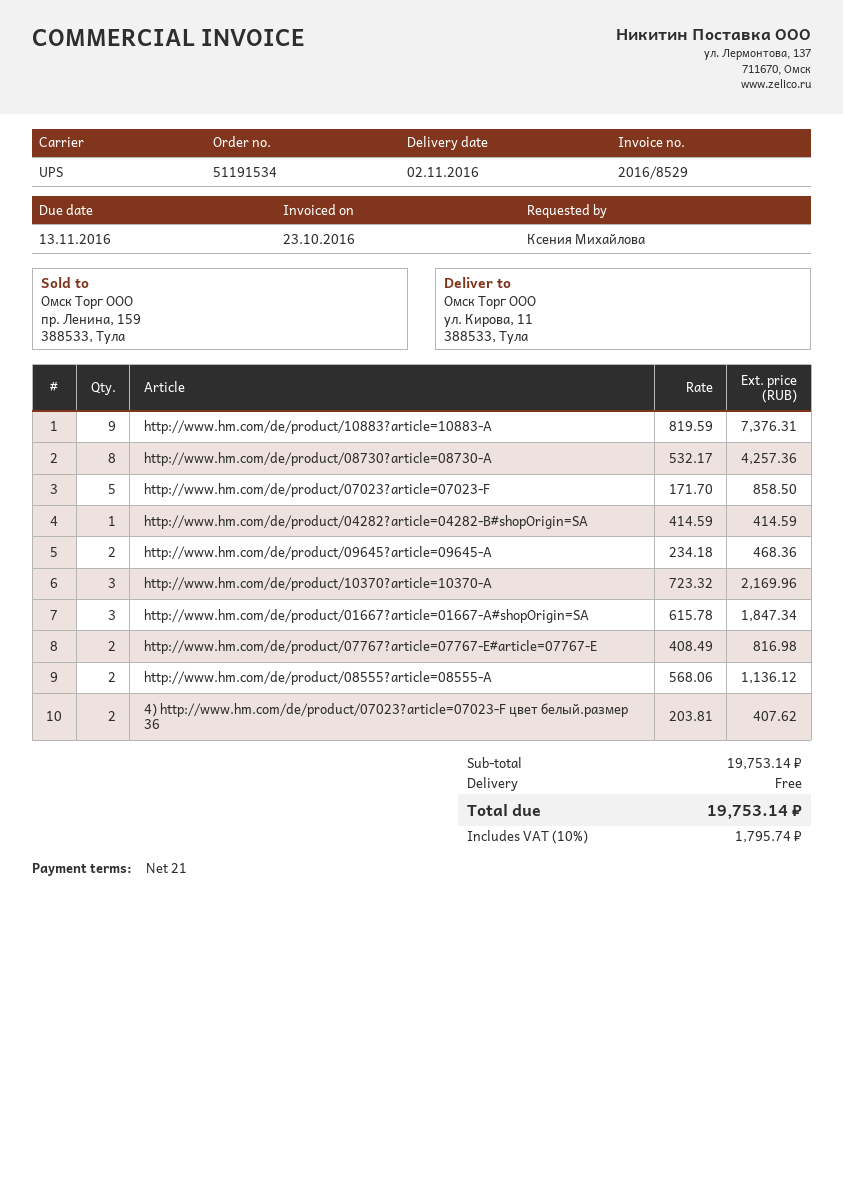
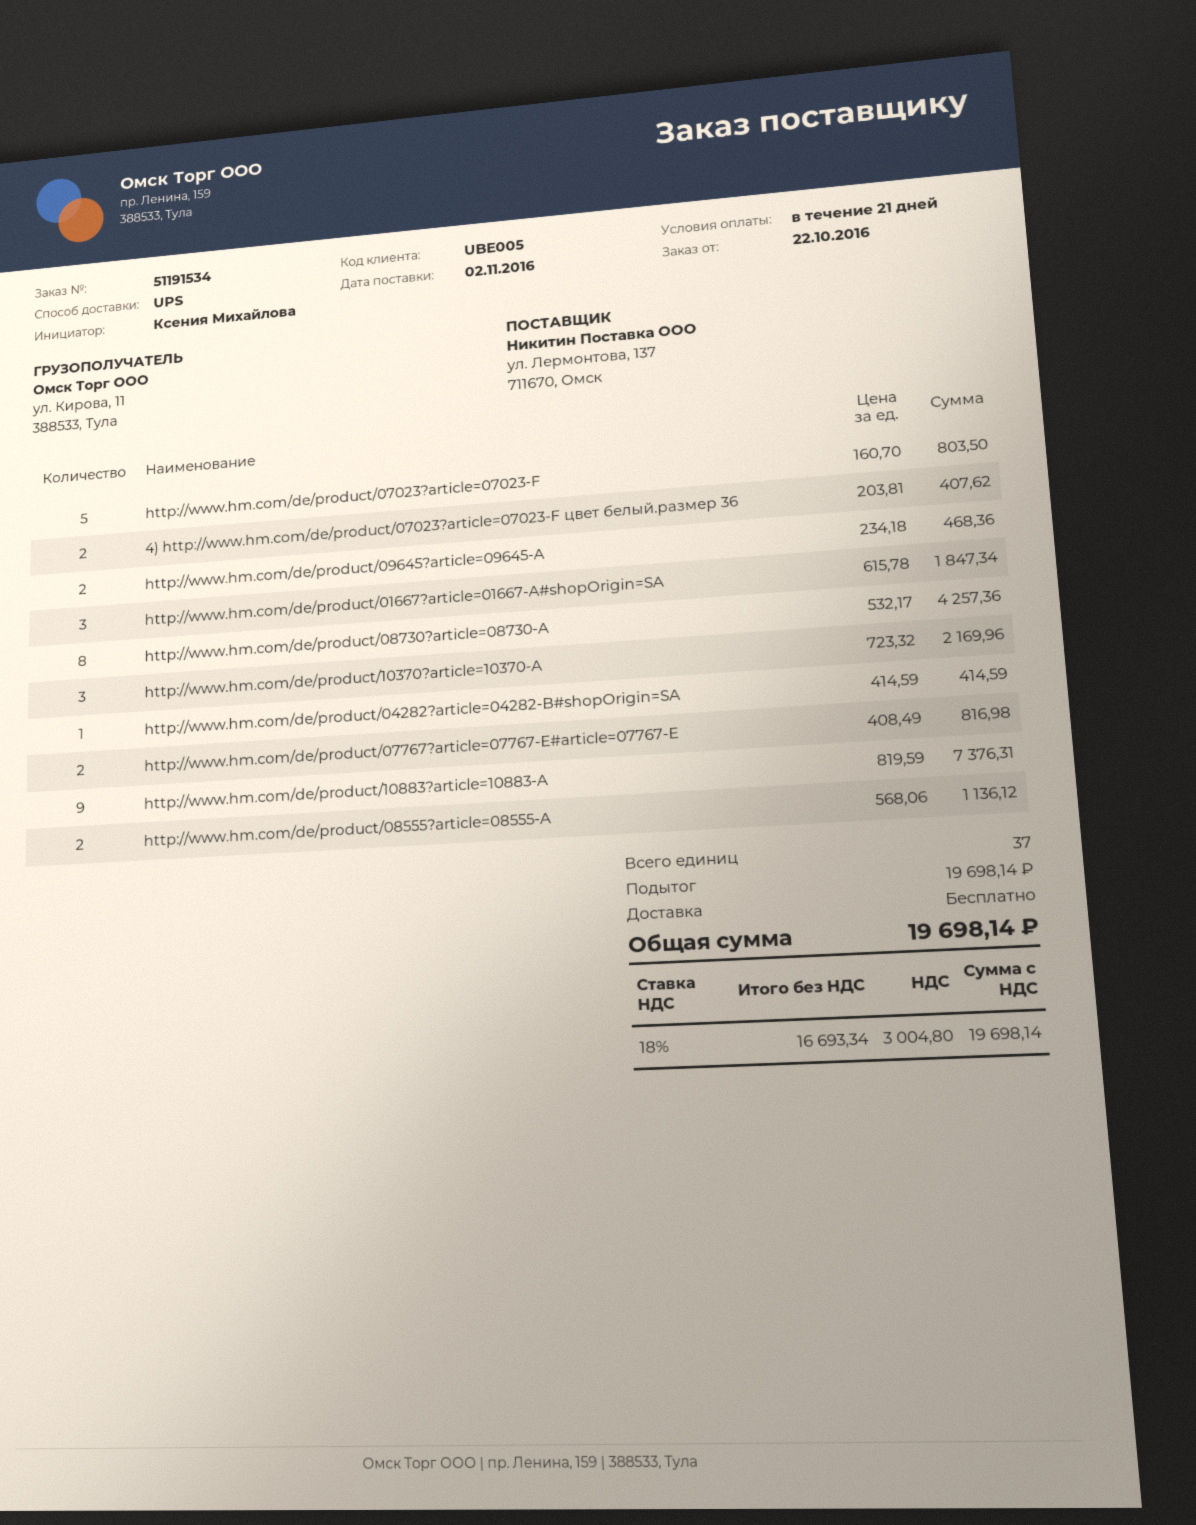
http://www.hm.com/de/product/07023?article=07023-F: 5 x 171.70 = 858.50 -> 5 x 160.70 = 803.50
subtotal: 19753.14 -> 19698.14
tax: 10% = 1795.74 -> 18% = 3004.80
total: 19753.14 -> 19698.14

